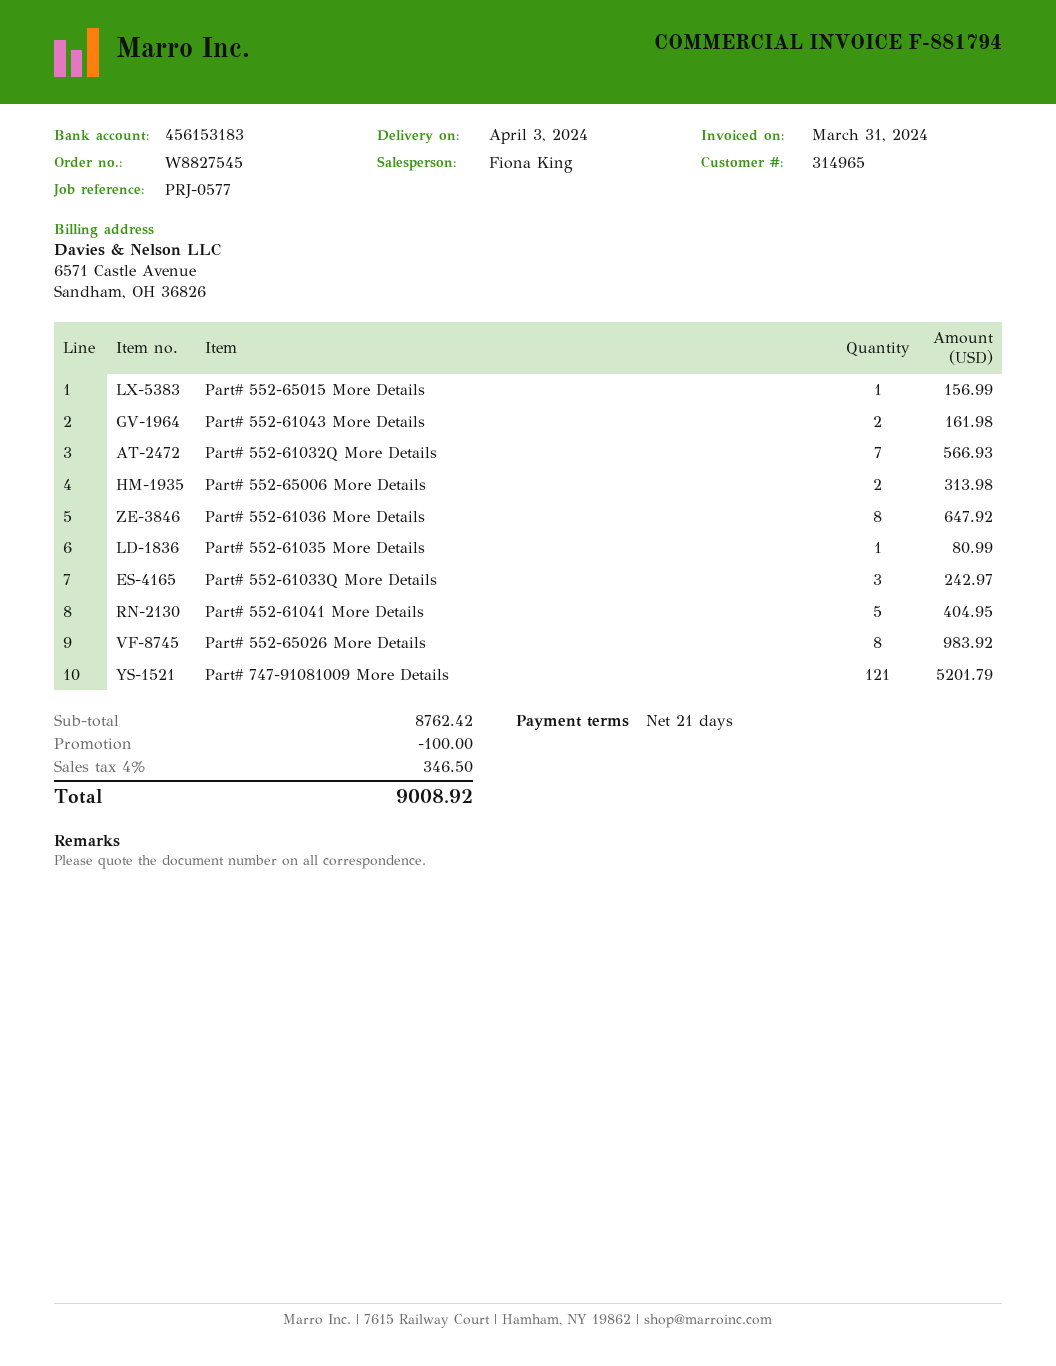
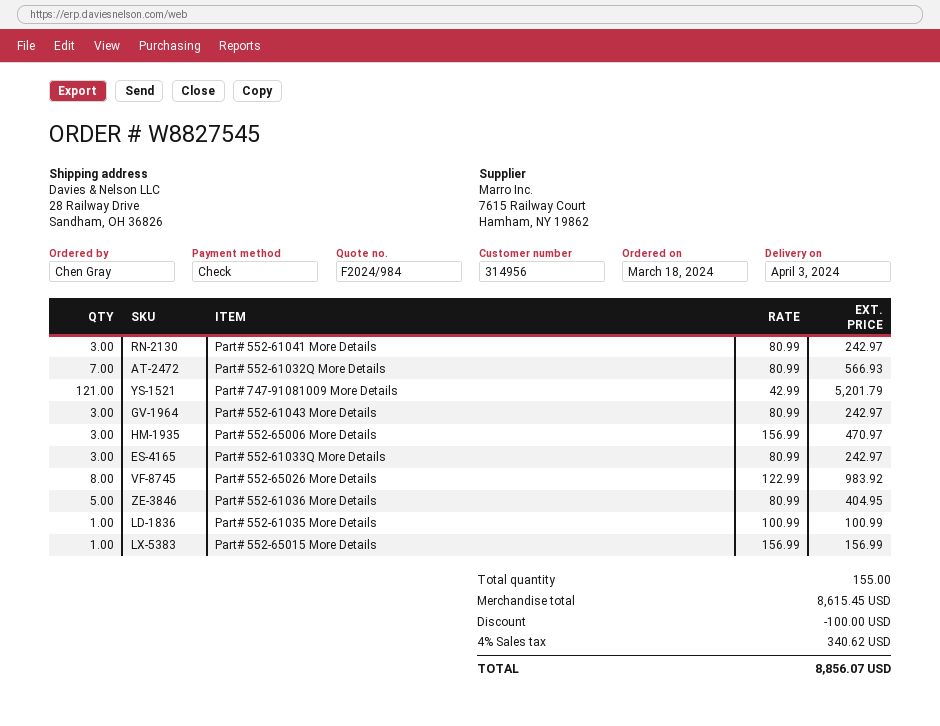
customer number: 314965 -> 314956
Part# 552-61043 More Details: 2 for 161.98 -> 3 for 242.97
Part# 552-65006 More Details: 2 for 313.98 -> 3 for 470.97
Part# 552-61036 More Details: 8 for 647.92 -> 5 for 404.95
Part# 552-61035 More Details: 1 for 80.99 -> 1 for 100.99
Part# 552-61041 More Details: 5 for 404.95 -> 3 for 242.97
subtotal: 8762.42 -> 8615.45
tax: 4% = 346.50 -> 4% = 340.62
total: 9008.92 -> 8856.07

